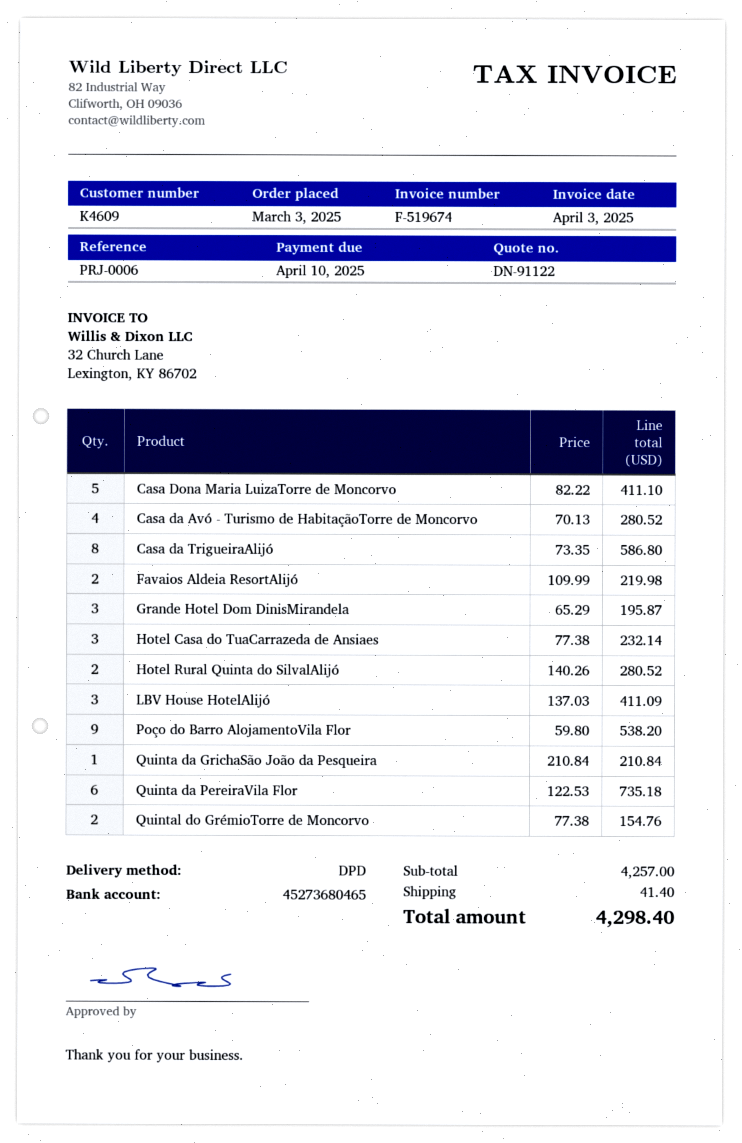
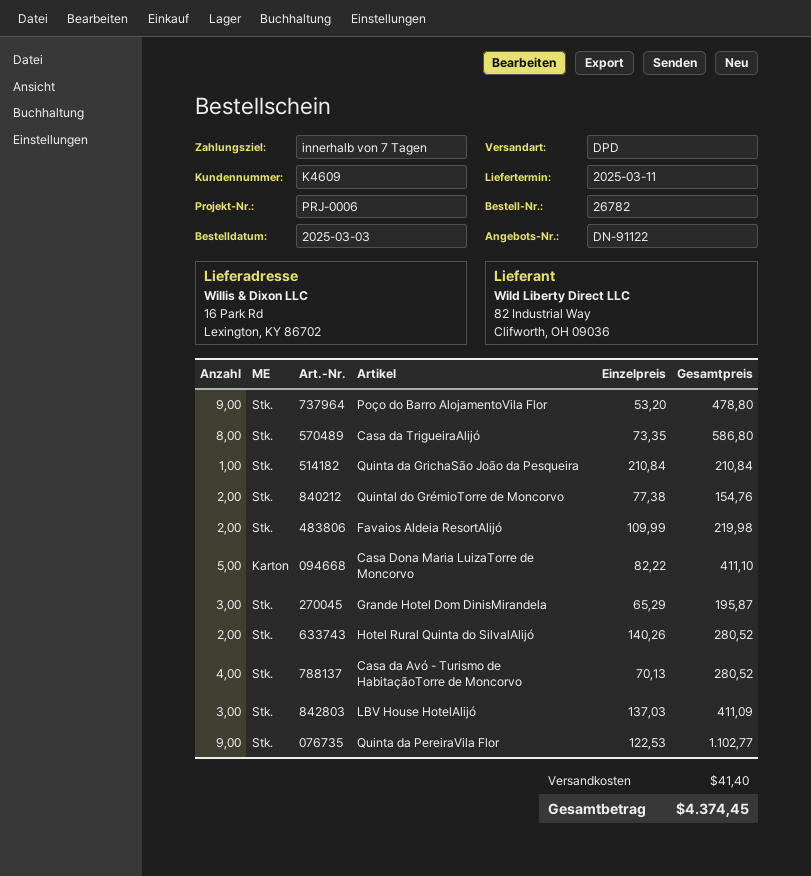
Hotel Casa do TuaCarrazeda de Ansiaes: 3 x 77.38 = 232.14 -> none
Poço do Barro AlojamentoVila Flor: 9 x 59.80 = 538.20 -> 9 x 53.20 = 478.80
Quinta da PereiraVila Flor: 6 x 122.53 = 735.18 -> 9 x 122.53 = 1102.77
total: 4298.40 -> 4374.45

